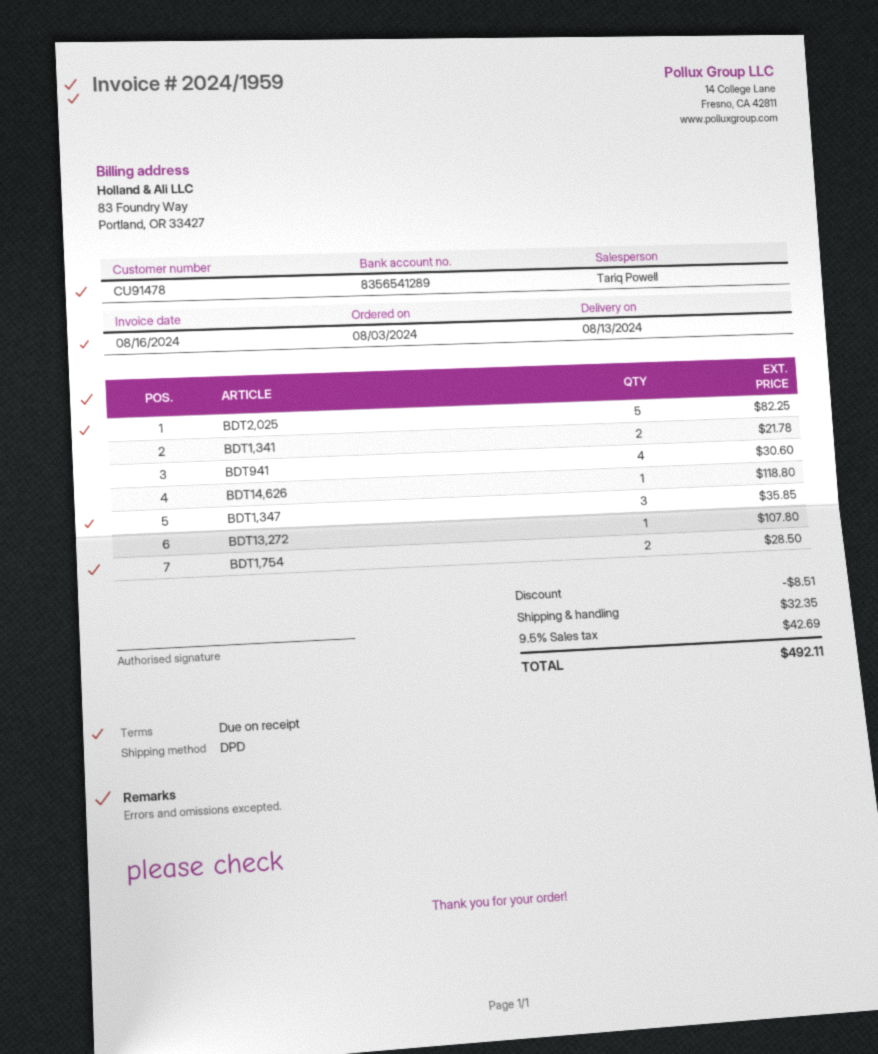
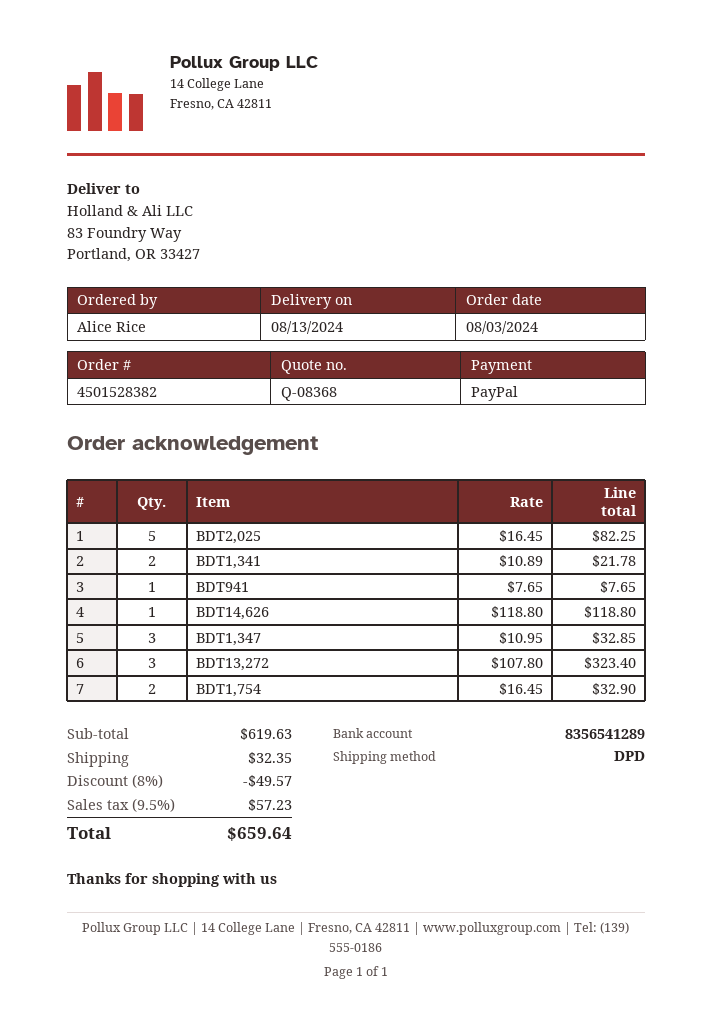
BDT941: 4 for 30.60 -> 1 for 7.65
BDT1,347: 3 for 35.85 -> 3 for 32.85
BDT13,272: 1 for 107.80 -> 3 for 323.40
BDT1,754: 2 for 28.50 -> 2 for 32.90
discount: 8.51 -> 49.57
tax: 9.5% = 42.69 -> 9.5% = 57.23
total: 492.11 -> 659.64

